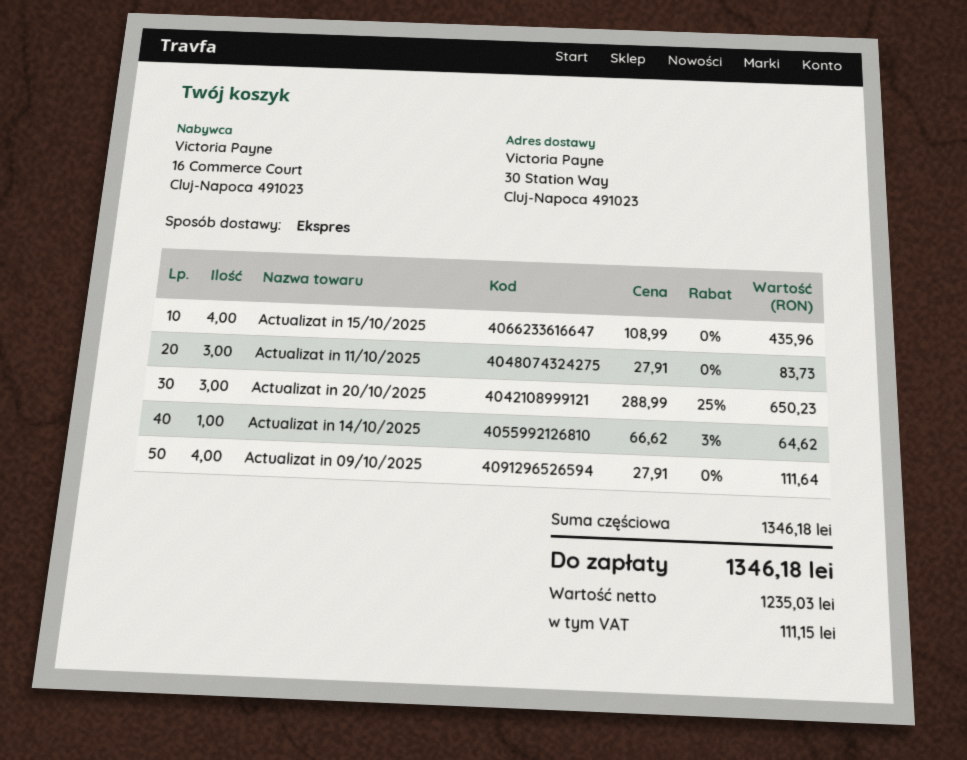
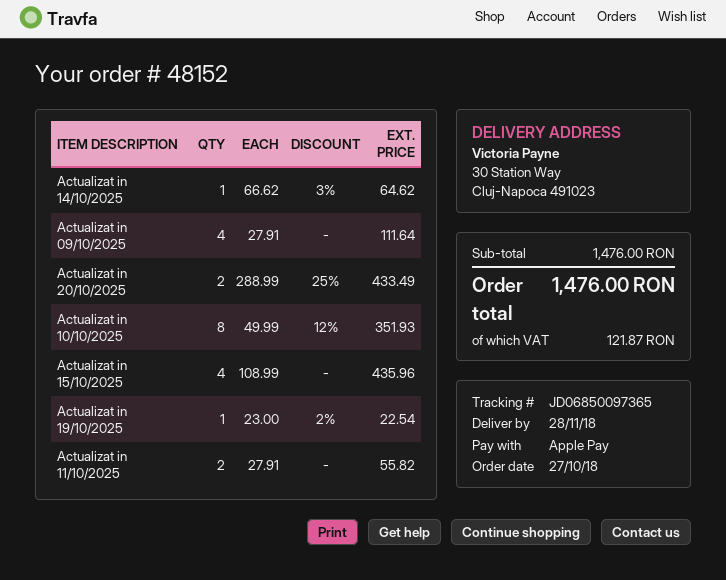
Actualizat in 11/10/2025: 3 x 27.91 = 83.73 -> 2 x 27.91 = 55.82
Actualizat in 20/10/2025: 3 x 288.99 - 25% = 650.23 -> 2 x 288.99 - 25% = 433.49
Actualizat in 10/10/2025: none -> 8 x 49.99 - 12% = 351.93
Actualizat in 19/10/2025: none -> 1 x 23.00 - 2% = 22.54
subtotal: 1346.18 -> 1476.00
tax: 111.15 -> 121.87
total: 1346.18 -> 1476.00

